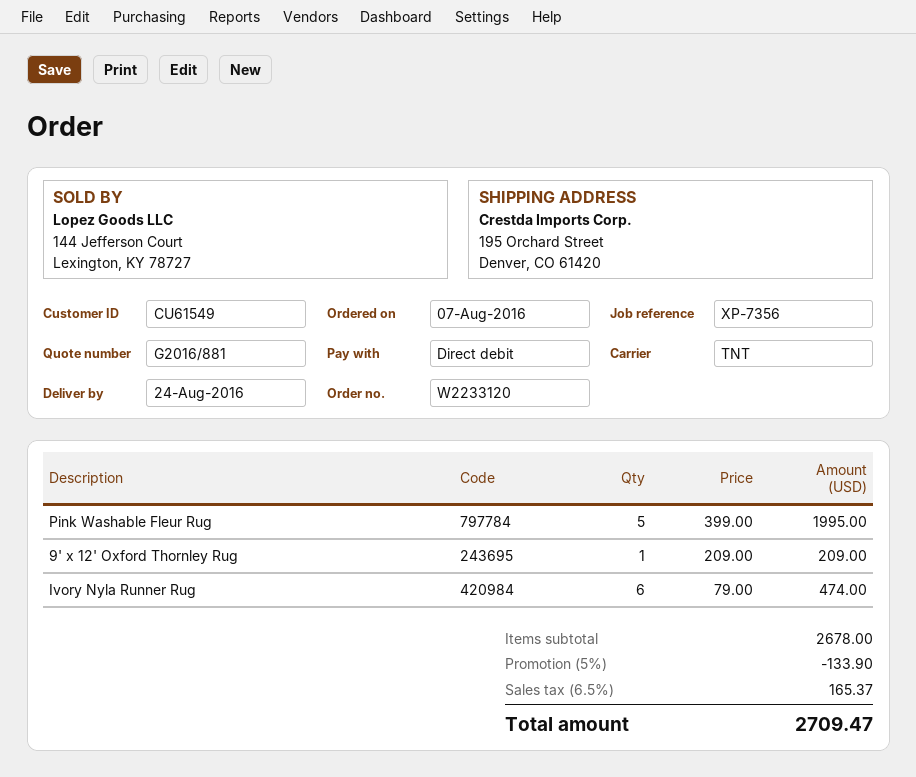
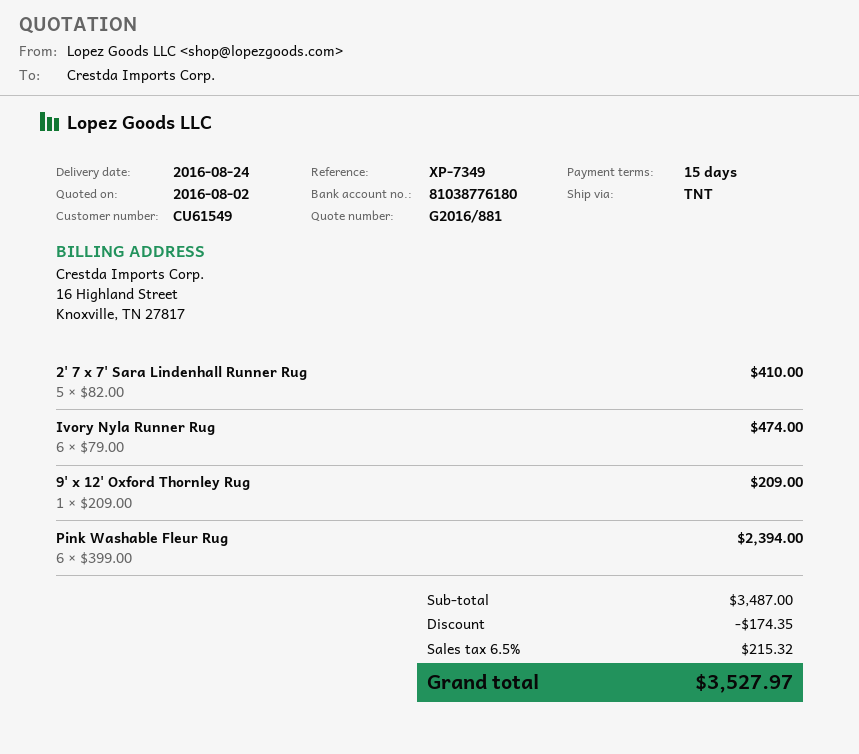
reference: XP-7356 -> XP-7349
Pink Washable Fleur Rug: 5 x 399.00 = 1995.00 -> 6 x 399.00 = 2394.00
2' 7 x 7' Sara Lindenhall Runner Rug: none -> 5 x 82.00 = 410.00
subtotal: 2678.00 -> 3487.00
discount: 133.90 -> 174.35
tax: 6.5% = 165.37 -> 6.5% = 215.32
total: 2709.47 -> 3527.97

